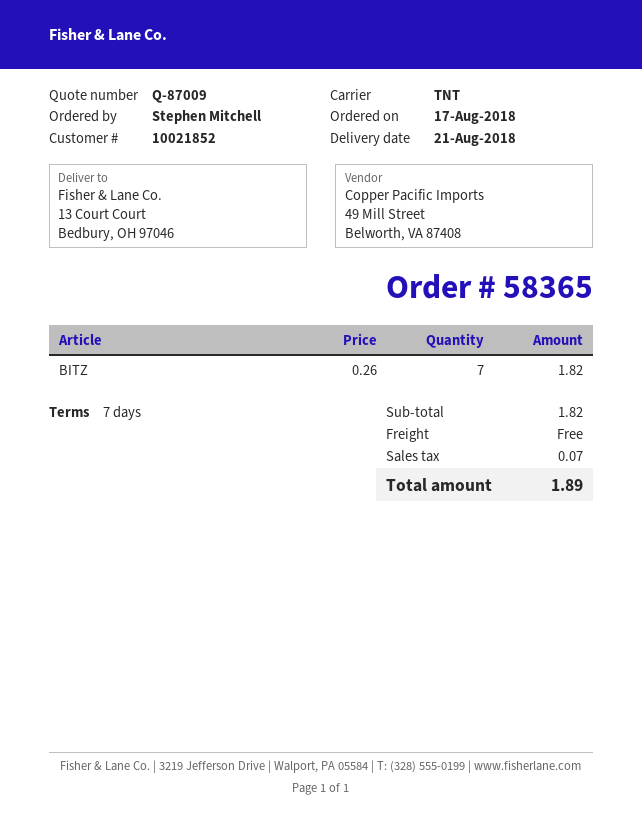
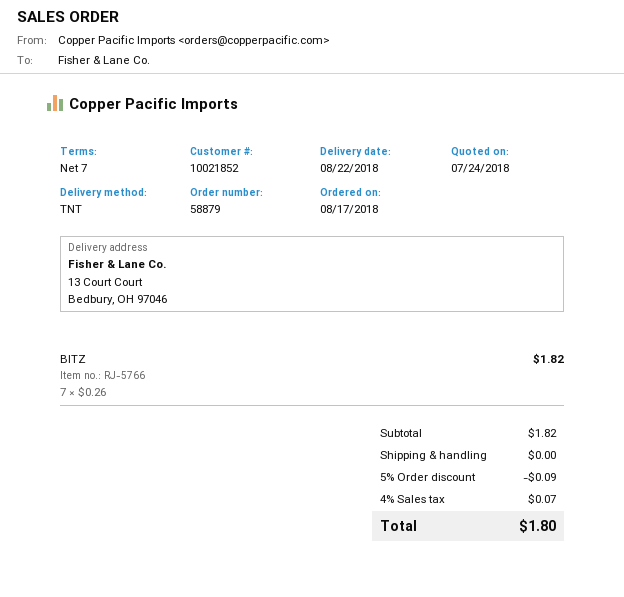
order number: 58365 -> 58879
delivery date: 2018-08-21 -> 2018-08-22
discount: none -> 5% = 0.09
total: 1.89 -> 1.80

